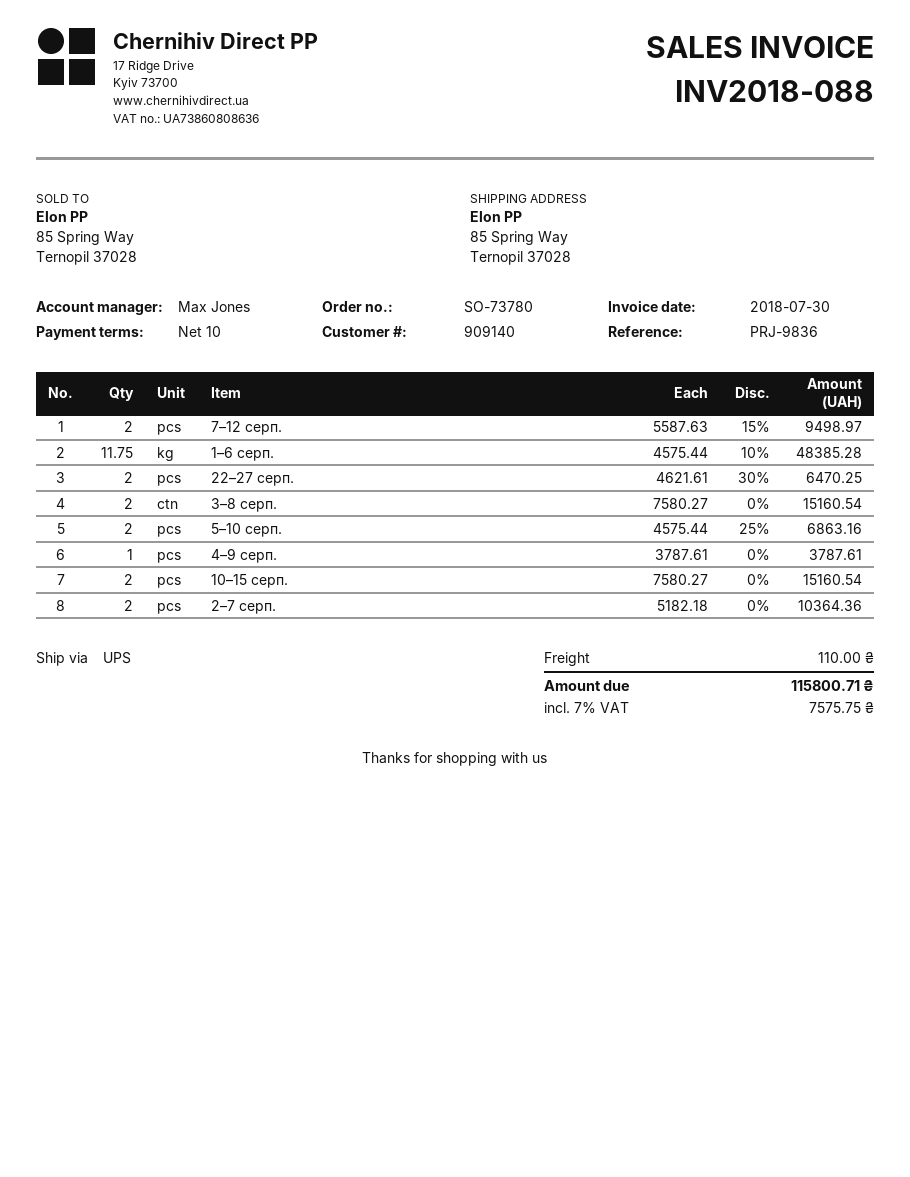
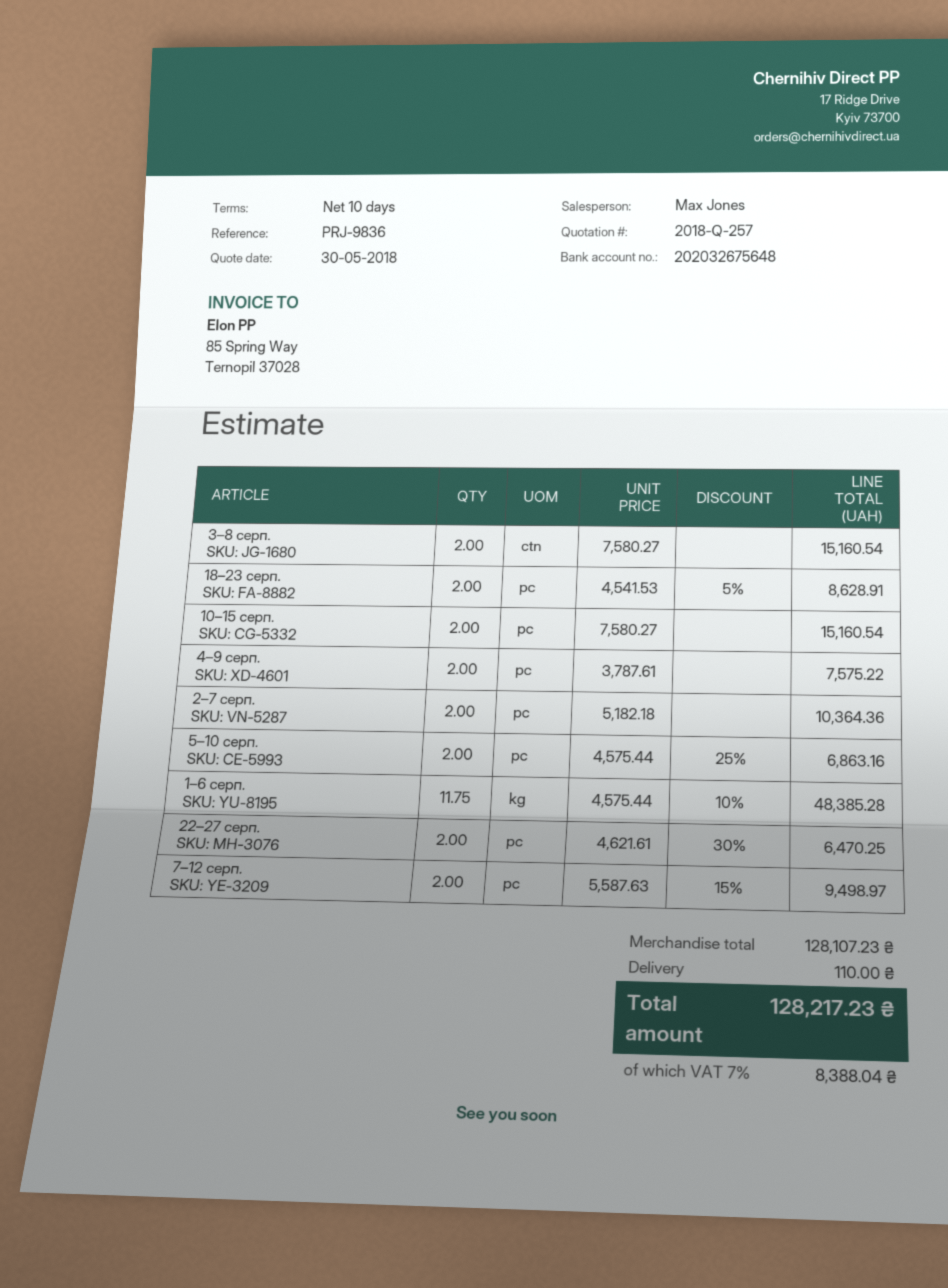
4–9 серп.: 1 x 3787.61 = 3787.61 -> 2 x 3787.61 = 7575.22
18–23 серп.: none -> 2 x 4541.53 - 5% = 8628.91
tax: 7% = 7575.75 -> 7% = 8388.04
total: 115800.71 -> 128217.23

